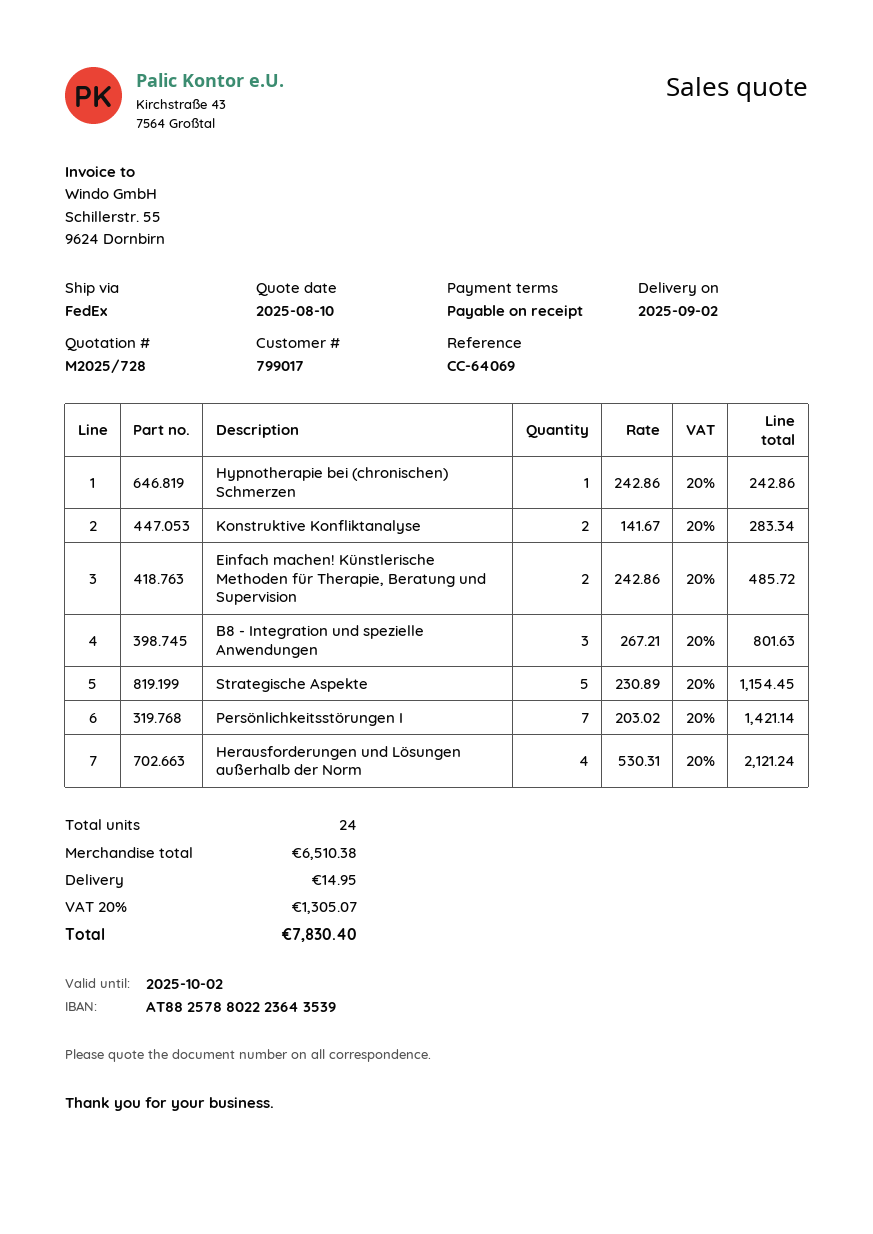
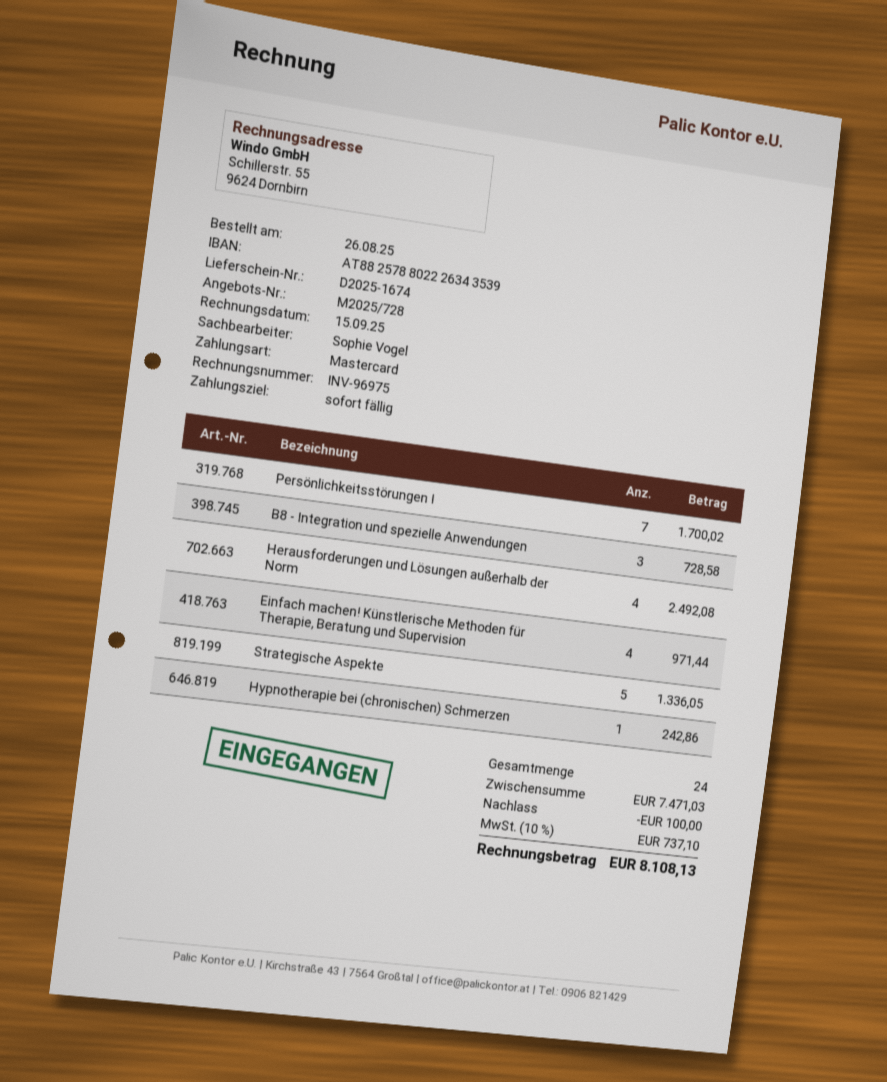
bank account: AT882578802223643539 -> AT882578802226343539
Konstruktive Konfliktanalyse: 2 for 283.34 -> none
Einfach machen! Künstlerische Methoden für Therapie, Beratung und Supervision: 2 for 485.72 -> 4 for 971.44
B8 - Integration und spezielle Anwendungen: 3 for 801.63 -> 3 for 728.58
Strategische Aspekte: 5 for 1154.45 -> 5 for 1336.05
Persönlichkeitsstörungen I: 7 for 1421.14 -> 7 for 1700.02
Herausforderungen und Lösungen außerhalb der Norm: 4 for 2121.24 -> 4 for 2492.08
subtotal: 6510.38 -> 7471.03
discount: none -> 100.00
shipping: 14.95 -> none
tax: 20% = 1305.07 -> 10% = 737.10
total: 7830.40 -> 8108.13

